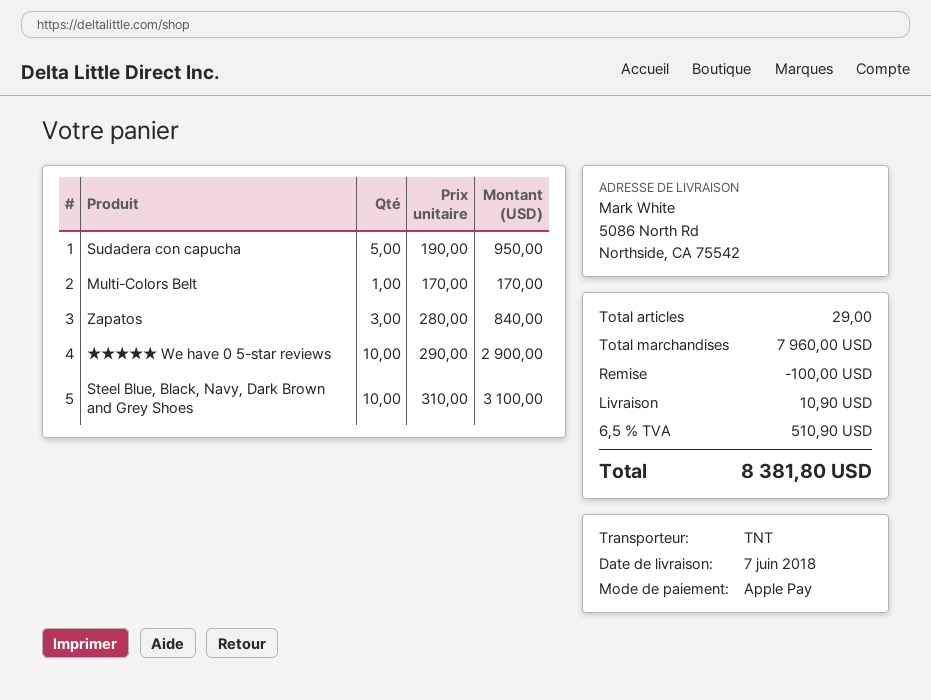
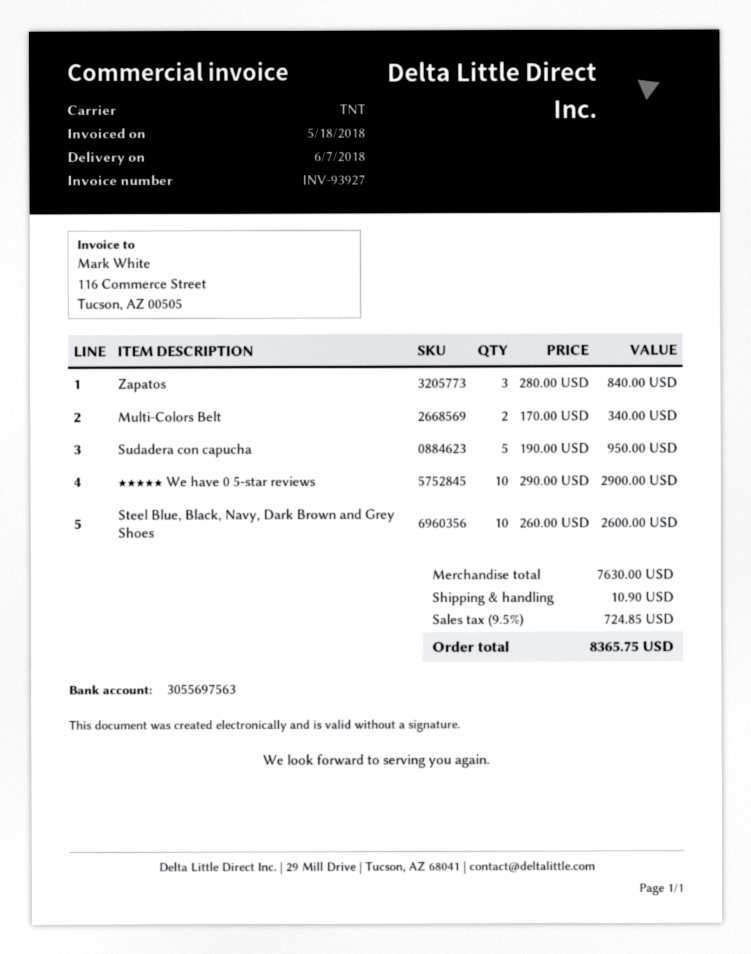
Multi-Colors Belt: 1 x 170.00 = 170.00 -> 2 x 170.00 = 340.00
Steel Blue, Black, Navy, Dark Brown and Grey Shoes: 10 x 310.00 = 3100.00 -> 10 x 260.00 = 2600.00
subtotal: 7960.00 -> 7630.00
discount: 100.00 -> none
tax: 6.5% = 510.90 -> 9.5% = 724.85
total: 8381.80 -> 8365.75

